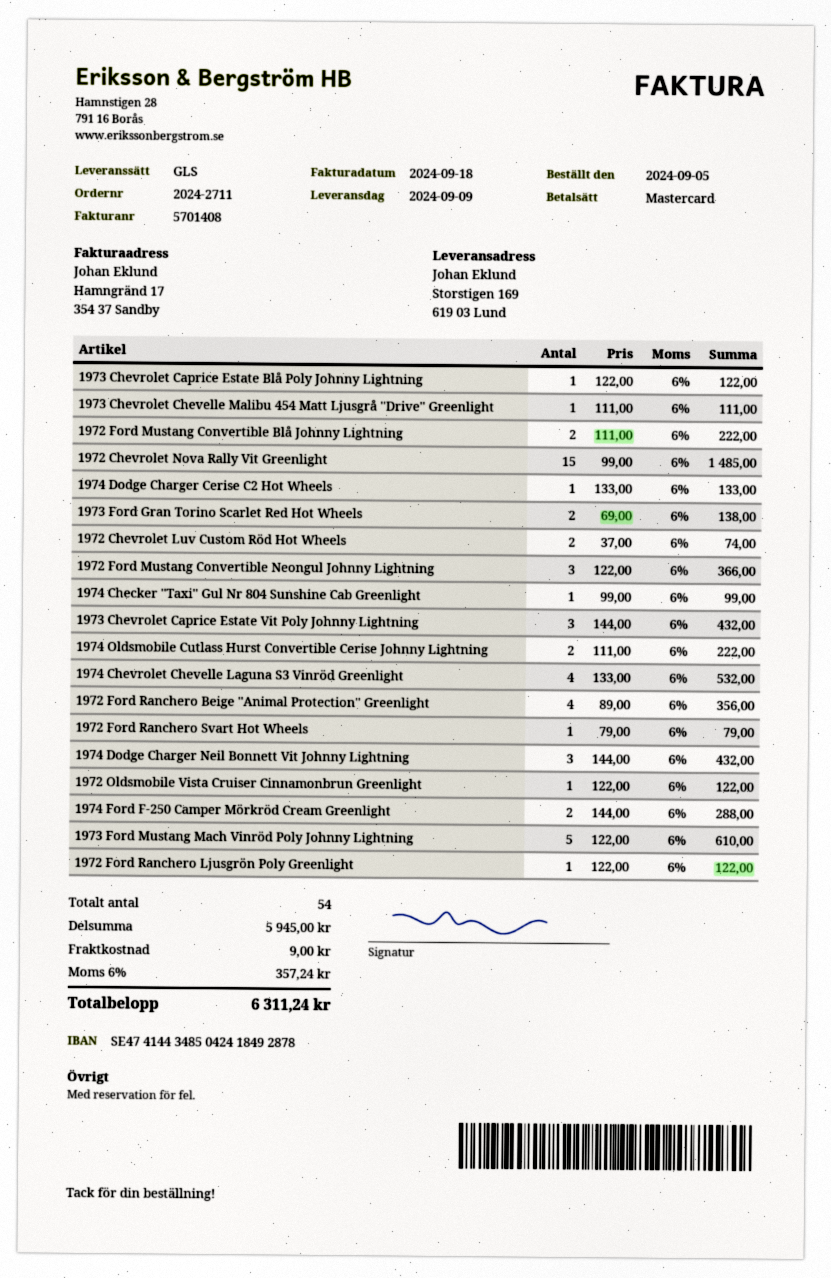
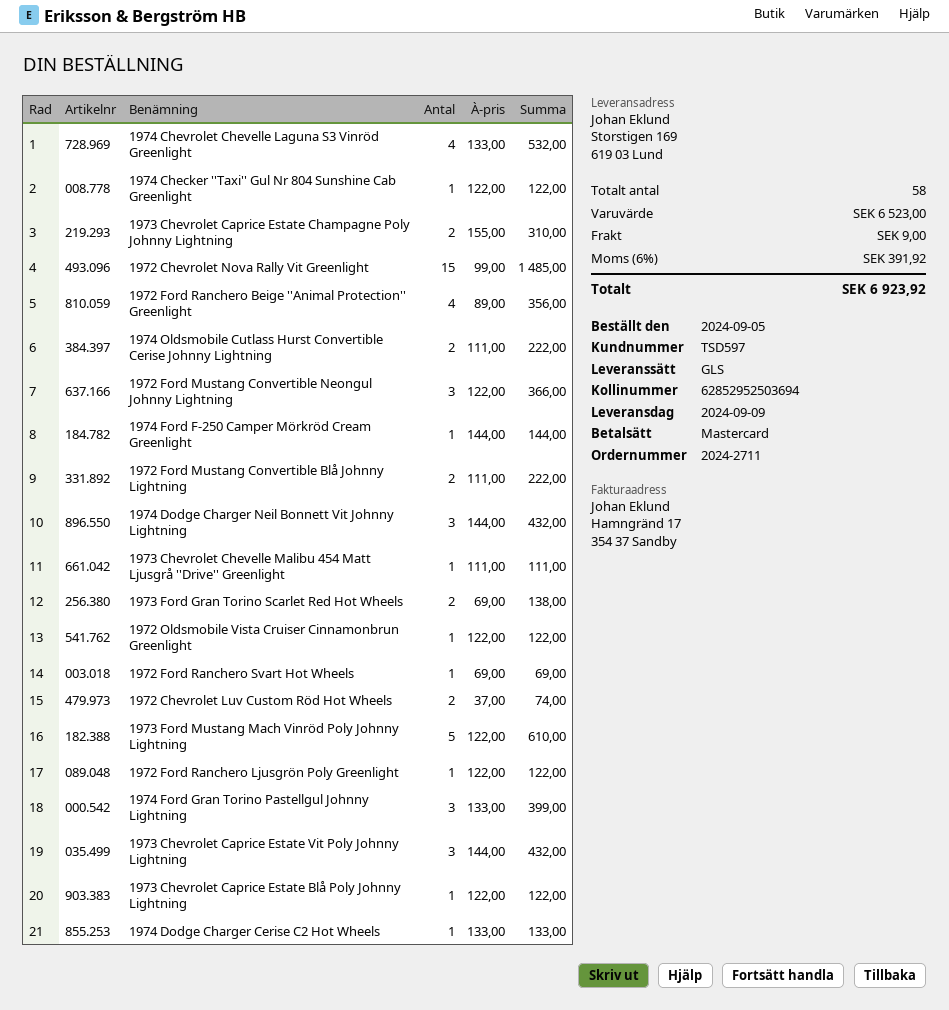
1974 Checker ''Taxi'' Gul Nr 804 Sunshine Cab Greenlight: 1 x 99.00 = 99.00 -> 1 x 122.00 = 122.00
1972 Ford Ranchero Svart Hot Wheels: 1 x 79.00 = 79.00 -> 1 x 69.00 = 69.00
1974 Ford F-250 Camper Mörkröd Cream Greenlight: 2 x 144.00 = 288.00 -> 1 x 144.00 = 144.00
1973 Chevrolet Caprice Estate Champagne Poly Johnny Lightning: none -> 2 x 155.00 = 310.00
1974 Ford Gran Torino Pastellgul Johnny Lightning: none -> 3 x 133.00 = 399.00
total quantity: 54 -> 58
subtotal: 5945.00 -> 6523.00
tax: 6% = 357.24 -> 6% = 391.92
total: 6311.24 -> 6923.92

